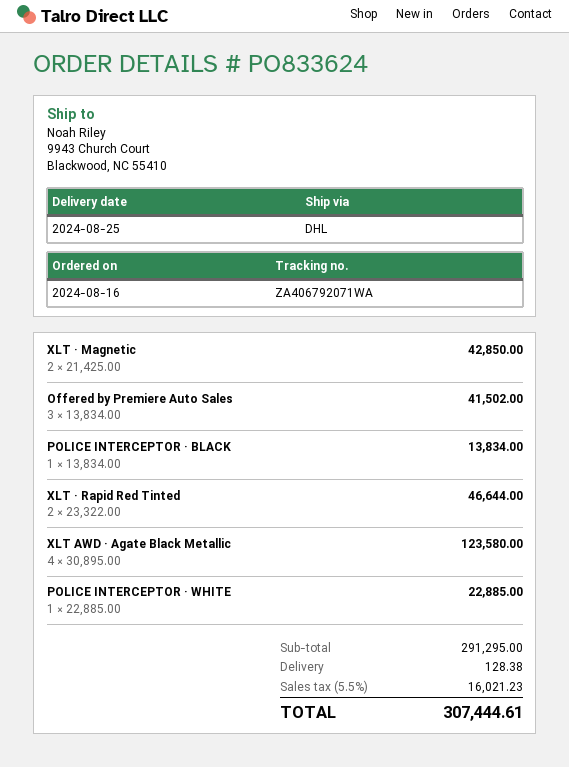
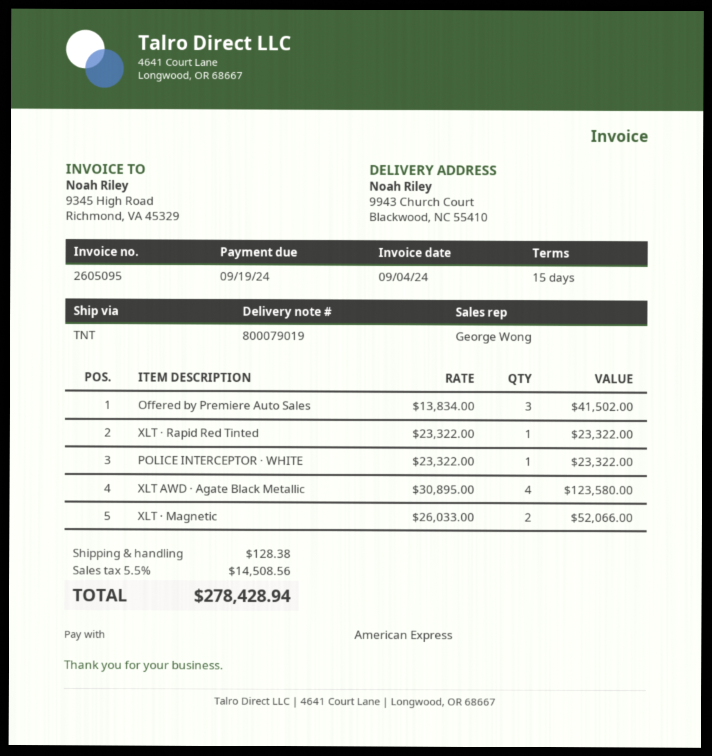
shipping method: DHL -> TNT
XLT · Magnetic: 2 x 21425.00 = 42850.00 -> 2 x 26033.00 = 52066.00
POLICE INTERCEPTOR · BLACK: 1 x 13834.00 = 13834.00 -> none
XLT · Rapid Red Tinted: 2 x 23322.00 = 46644.00 -> 1 x 23322.00 = 23322.00
POLICE INTERCEPTOR · WHITE: 1 x 22885.00 = 22885.00 -> 1 x 23322.00 = 23322.00
tax: 5.5% = 16021.23 -> 5.5% = 14508.56
total: 307444.61 -> 278428.94

